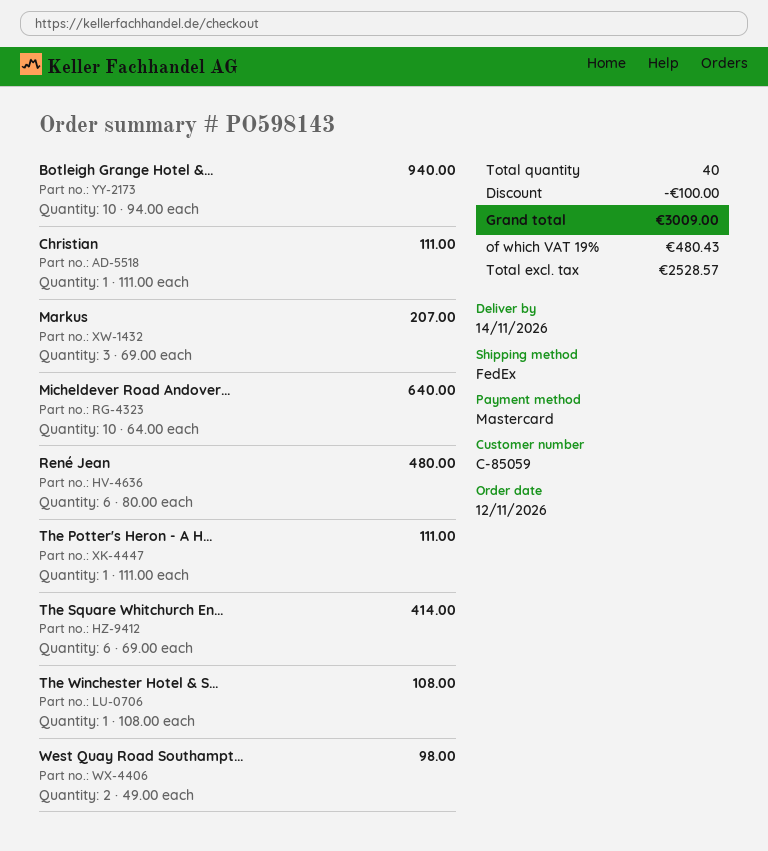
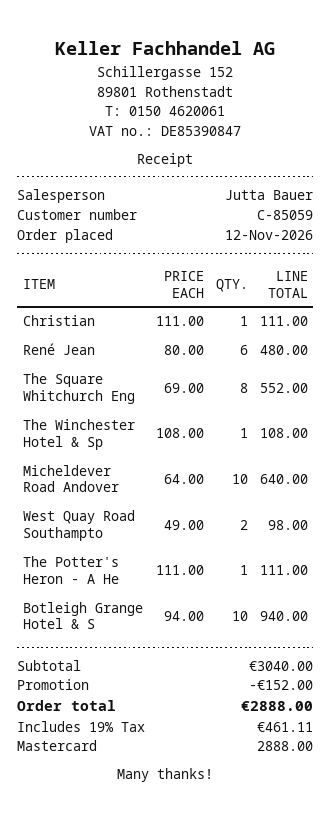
Markus: 3 x 69.00 = 207.00 -> none
The Square Whitchurch En...: 6 x 69.00 = 414.00 -> 8 x 69.00 = 552.00
discount: 100.00 -> 152.00
tax: 19% = 480.43 -> 19% = 461.11
total: 3009.00 -> 2888.00

